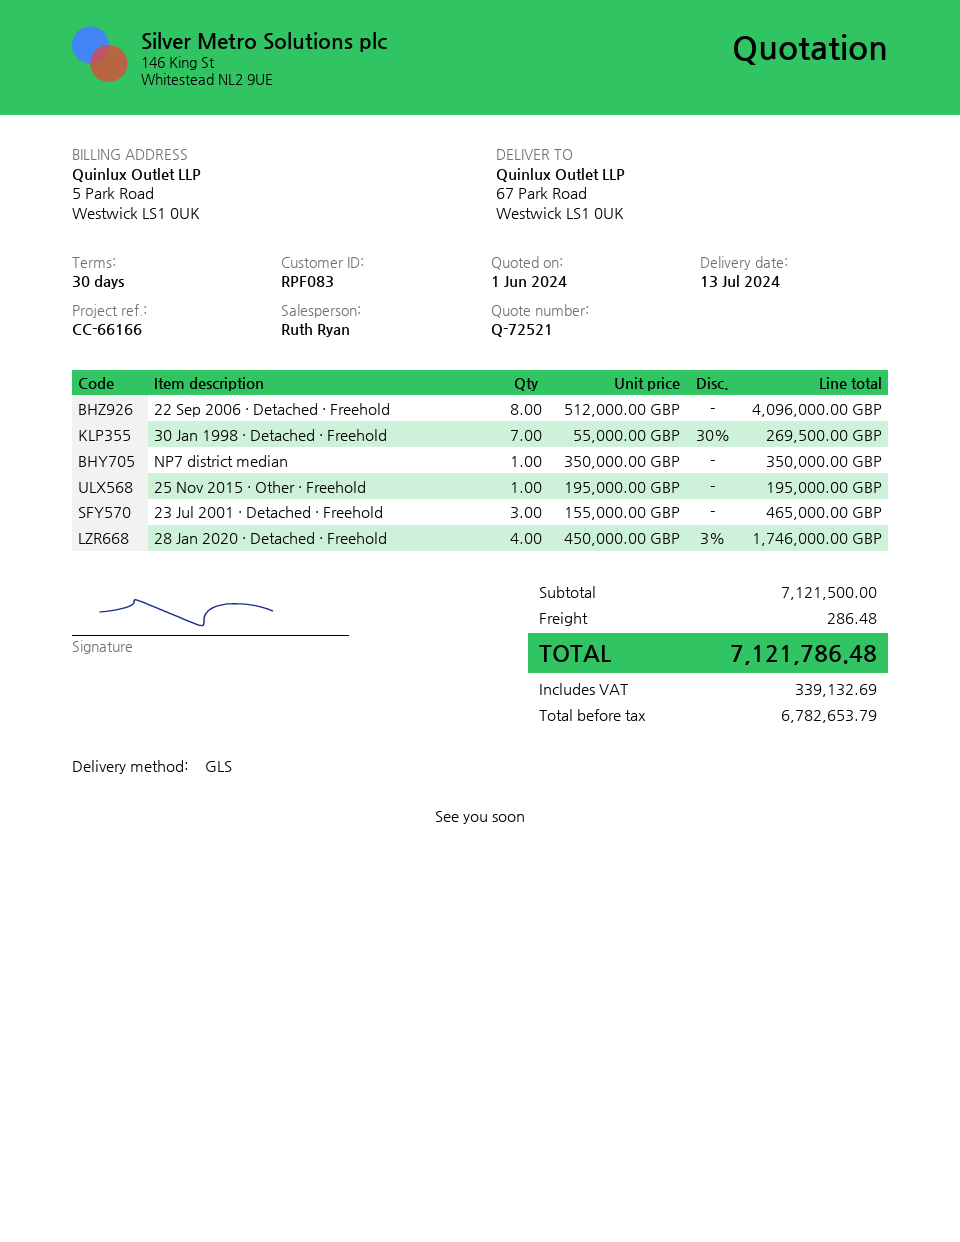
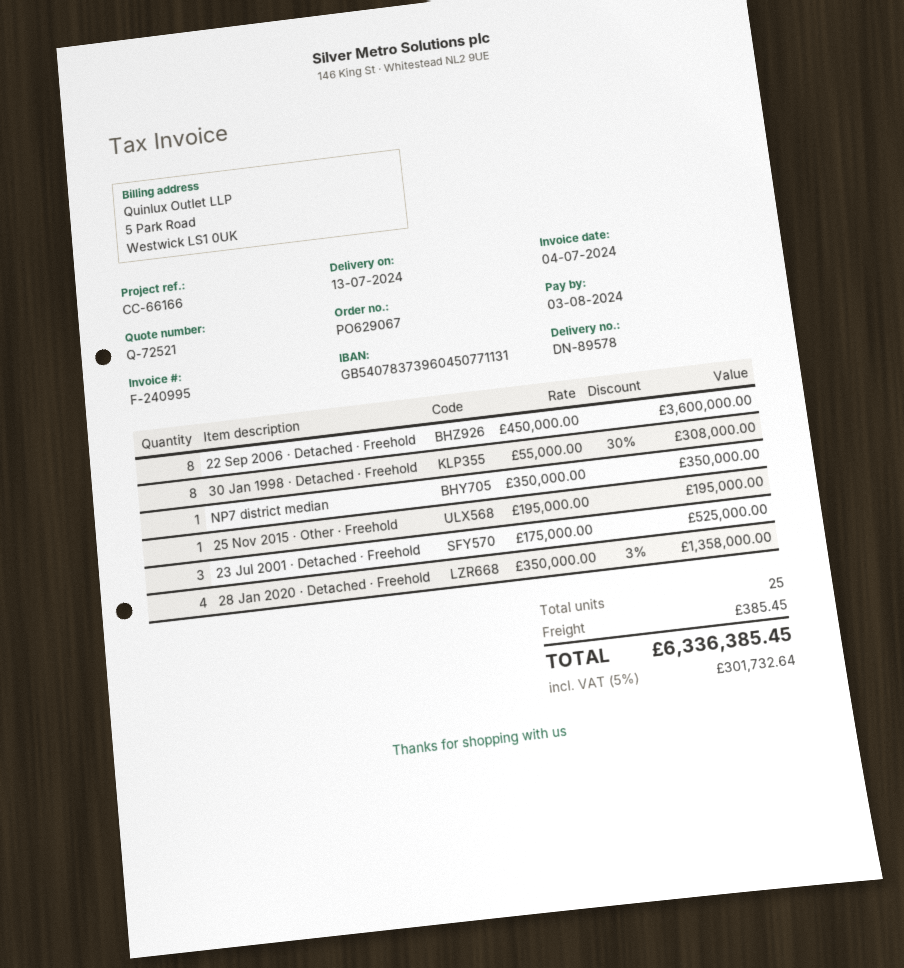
22 Sep 2006 · Detached · Freehold: 8 x 512000.00 = 4096000.00 -> 8 x 450000.00 = 3600000.00
30 Jan 1998 · Detached · Freehold: 7 x 55000.00 - 30% = 269500.00 -> 8 x 55000.00 - 30% = 308000.00
23 Jul 2001 · Detached · Freehold: 3 x 155000.00 = 465000.00 -> 3 x 175000.00 = 525000.00
28 Jan 2020 · Detached · Freehold: 4 x 450000.00 - 3% = 1746000.00 -> 4 x 350000.00 - 3% = 1358000.00
shipping: 286.48 -> 385.45
tax: 339132.69 -> 301732.64
total: 7121786.48 -> 6336385.45

